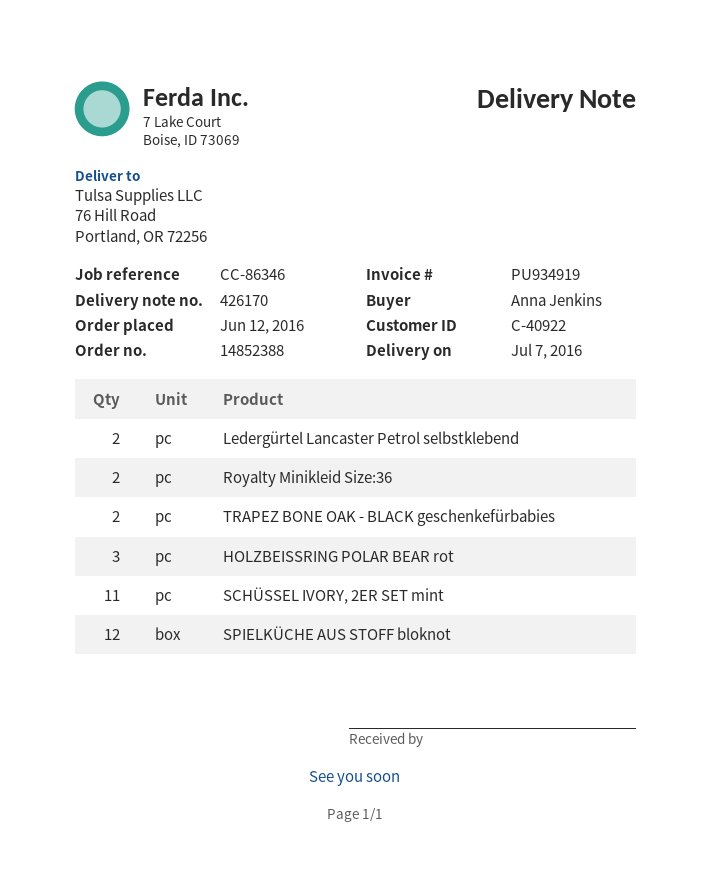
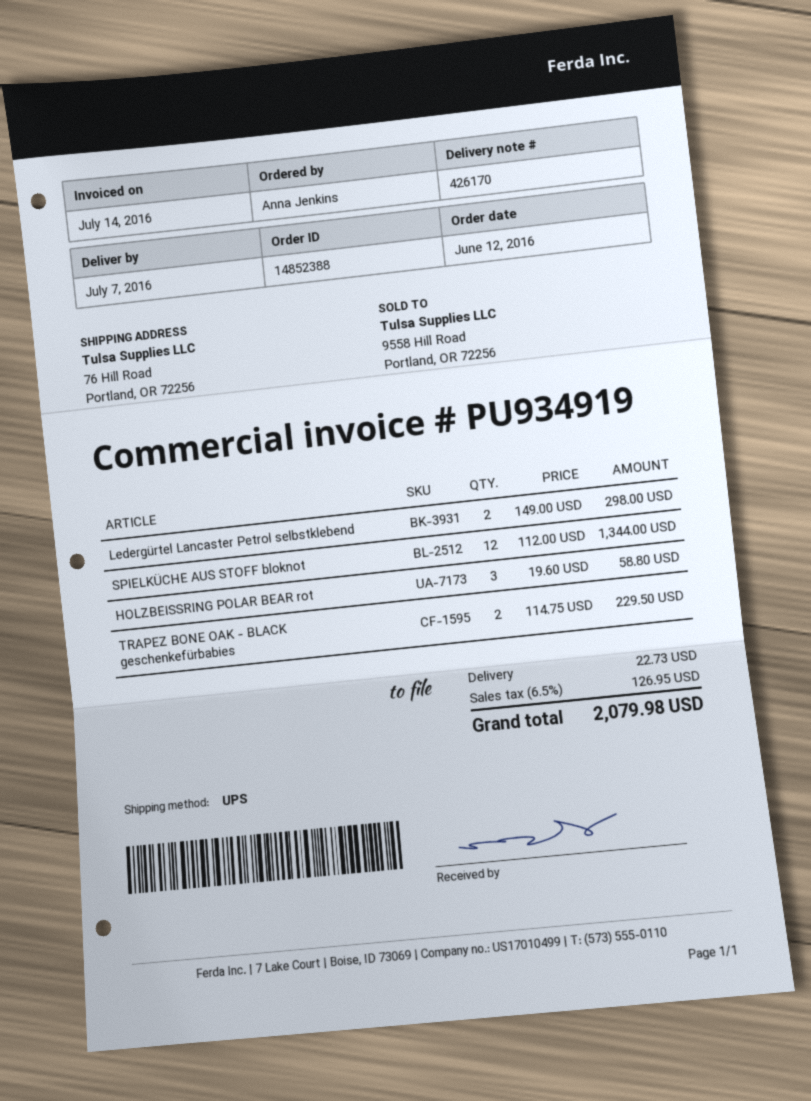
Royalty Minikleid Size:36: 2 -> none
SCHÜSSEL IVORY, 2ER SET mint: 11 -> none

